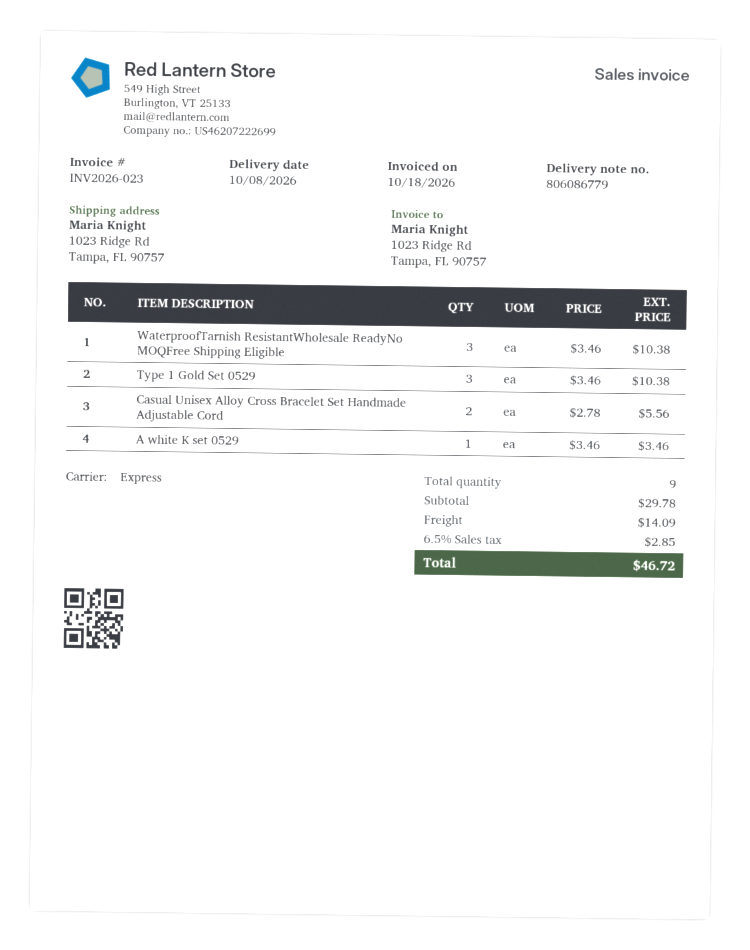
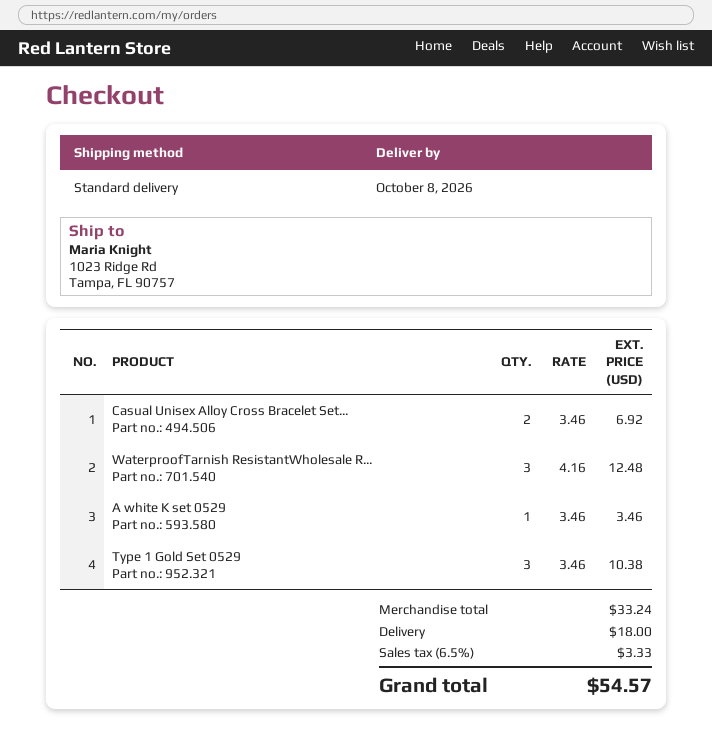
shipping method: express -> standard
WaterproofTarnish ResistantWholesale ReadyNo MOQFree Shipping Eligible: 3 x 3.46 = 10.38 -> 3 x 4.16 = 12.48
Casual Unisex Alloy Cross Bracelet Set Handmade Adjustable Cord: 2 x 2.78 = 5.56 -> 2 x 3.46 = 6.92
subtotal: 29.78 -> 33.24
shipping: 14.09 -> 18.00
tax: 6.5% = 2.85 -> 6.5% = 3.33
total: 46.72 -> 54.57

